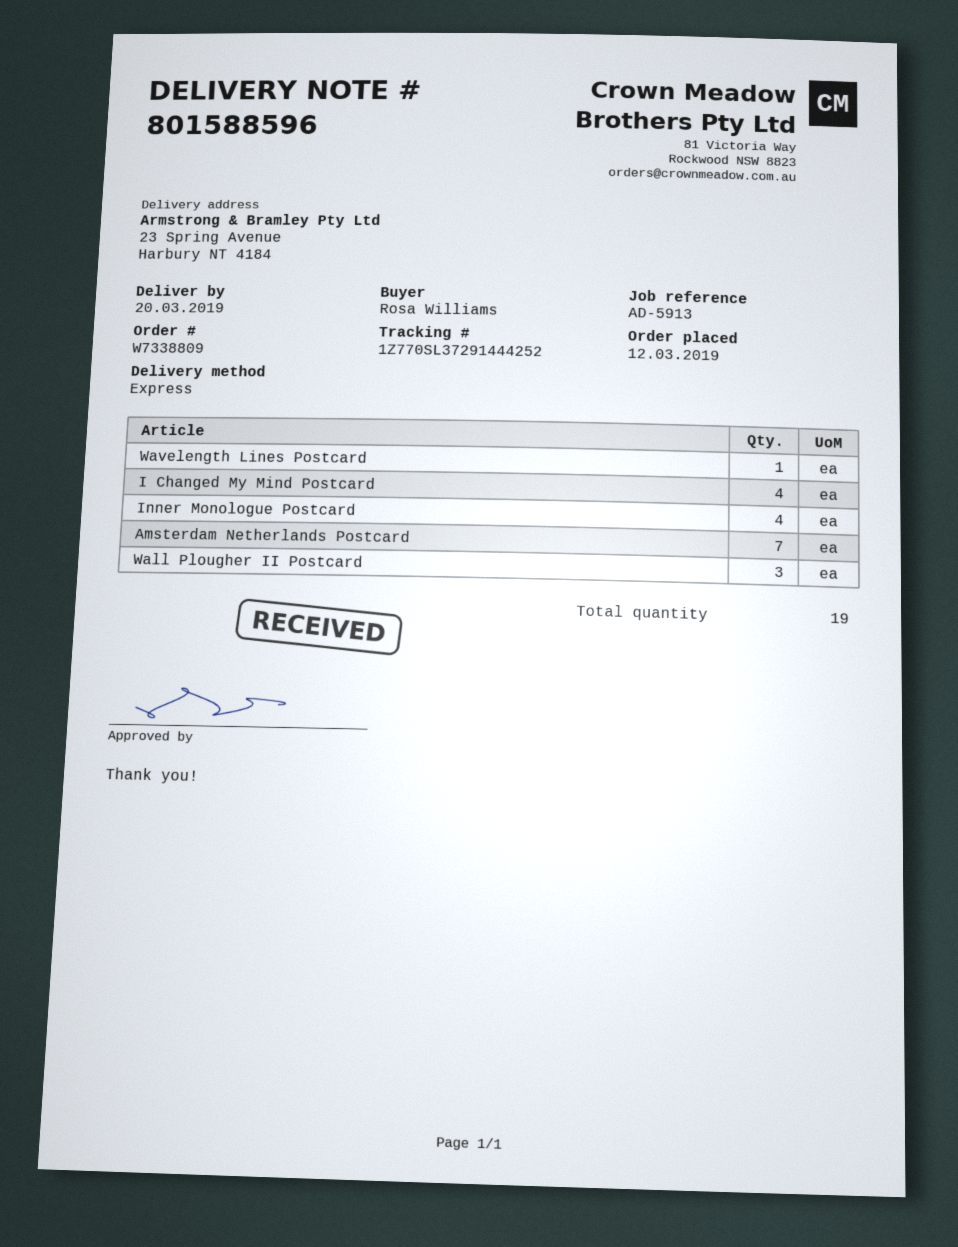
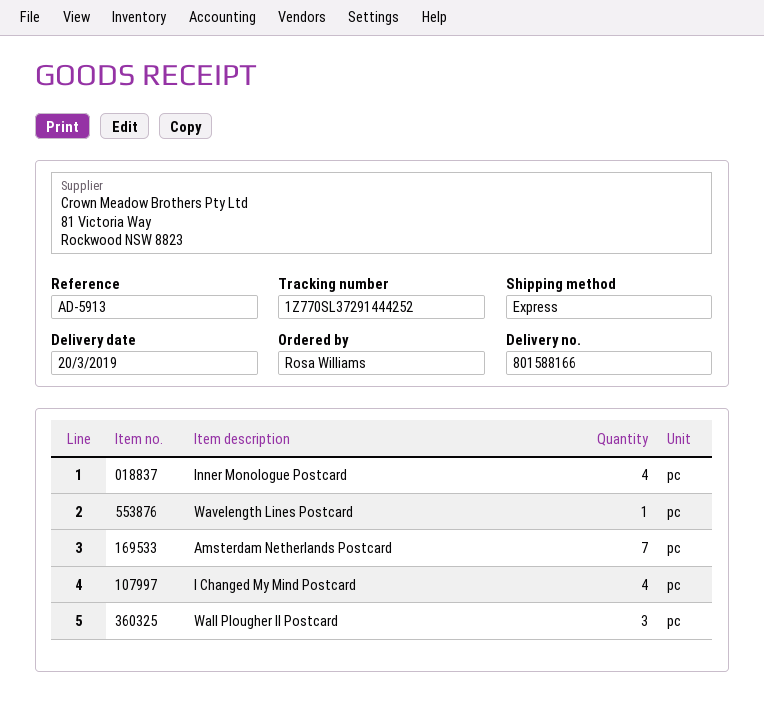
delivery note number: 801588596 -> 801588166

